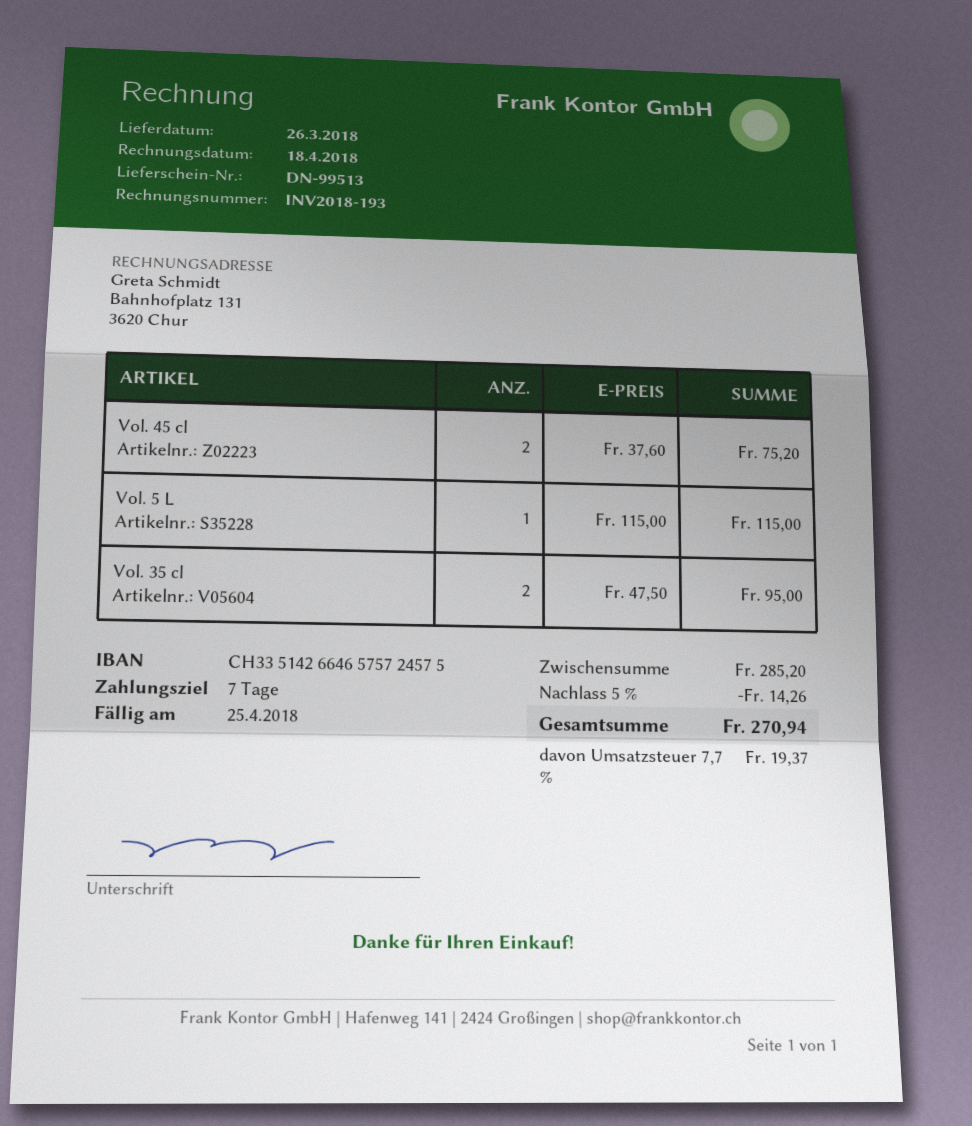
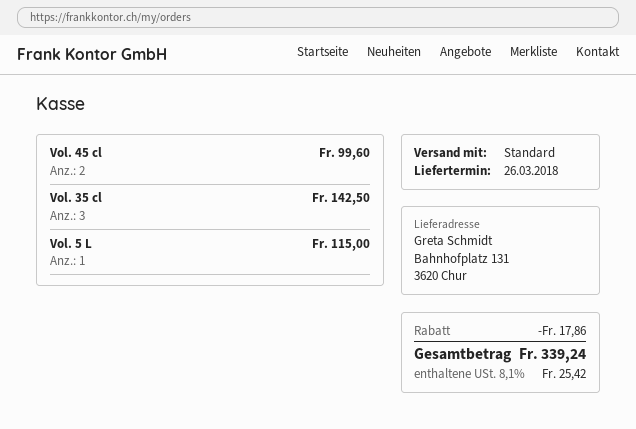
Vol. 45 cl: 2 for 75.20 -> 2 for 99.60
Vol. 35 cl: 2 for 95.00 -> 3 for 142.50
discount: 14.26 -> 17.86
tax: 7.7% = 19.37 -> 8.1% = 25.42
total: 270.94 -> 339.24

